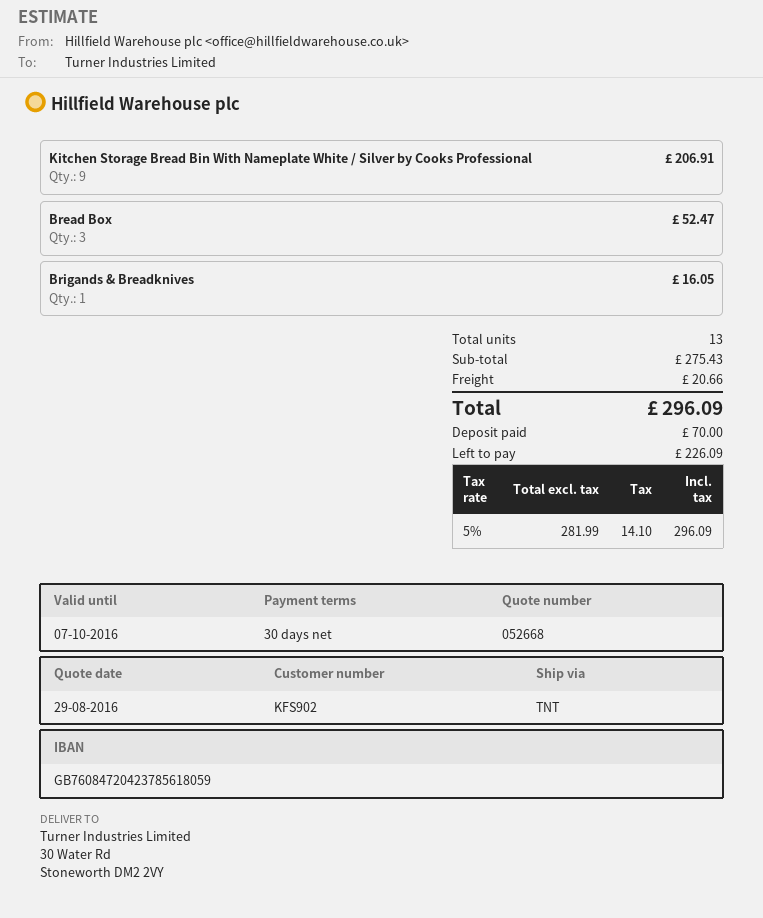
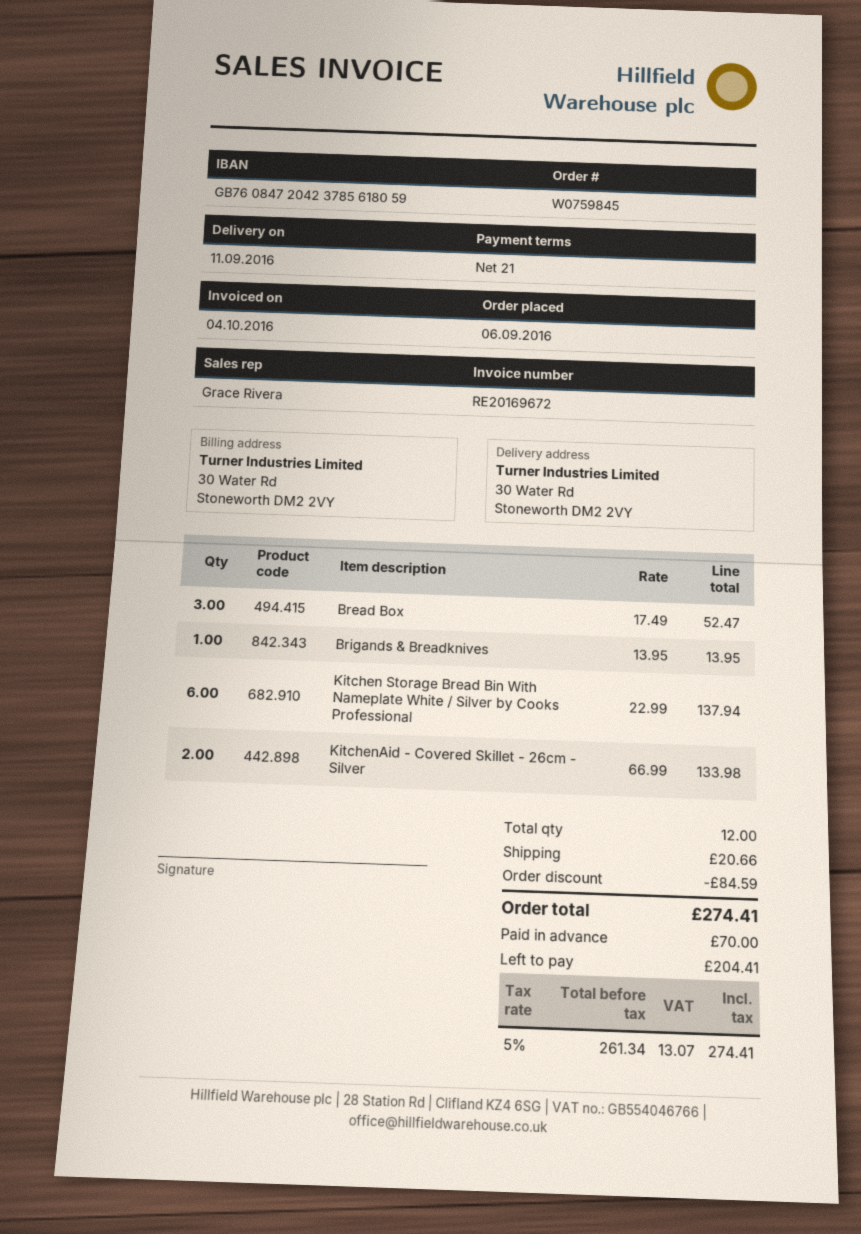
payment terms: 30 days -> 21 days
Kitchen Storage Bread Bin With Nameplate White / Silver by Cooks Professional: 9 for 206.91 -> 6 for 137.94
Brigands & Breadknives: 1 for 16.05 -> 1 for 13.95
KitchenAid - Covered Skillet - 26cm - Silver: none -> 2 for 133.98
total quantity: 13 -> 12
discount: none -> 84.59
net: 281.99 -> 261.34
tax: 5% = 14.10 -> 5% = 13.07
total: 296.09 -> 274.41
balance: 226.09 -> 204.41

